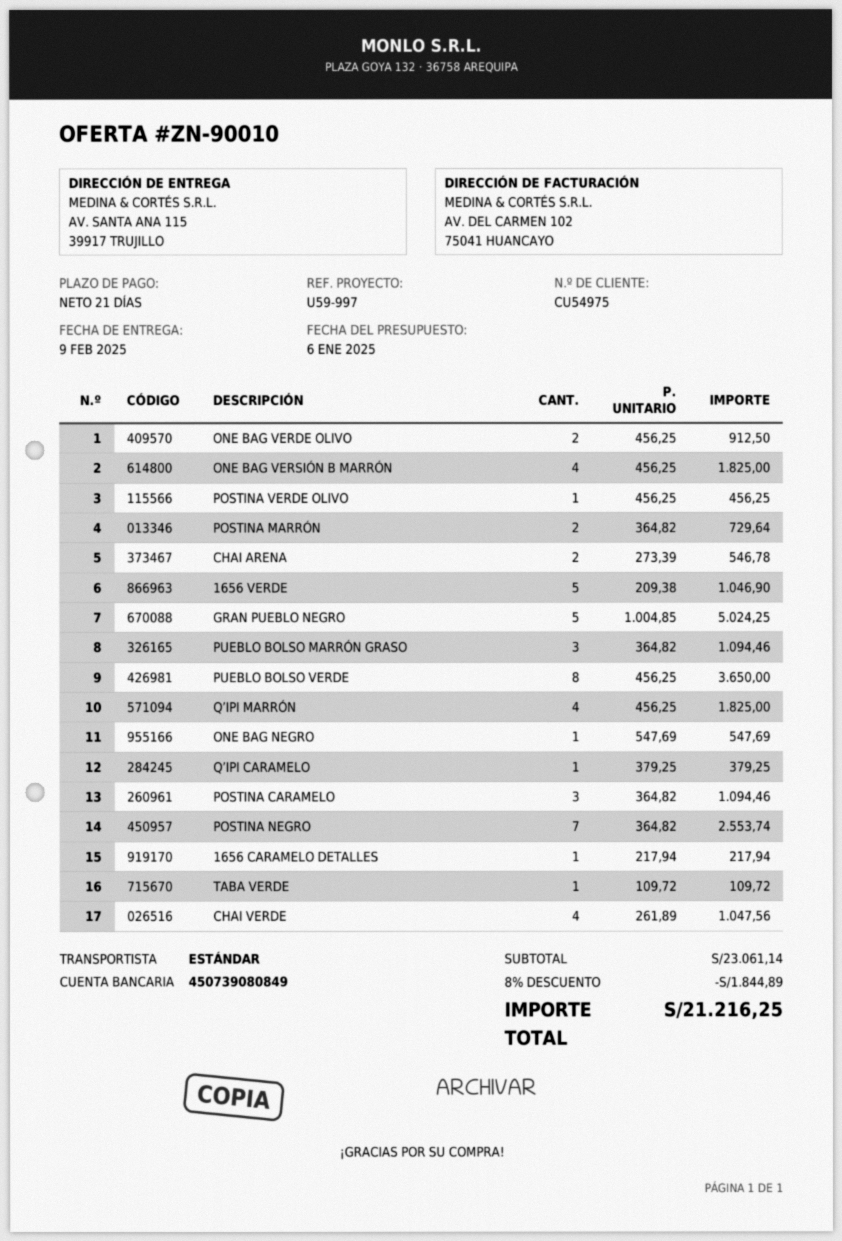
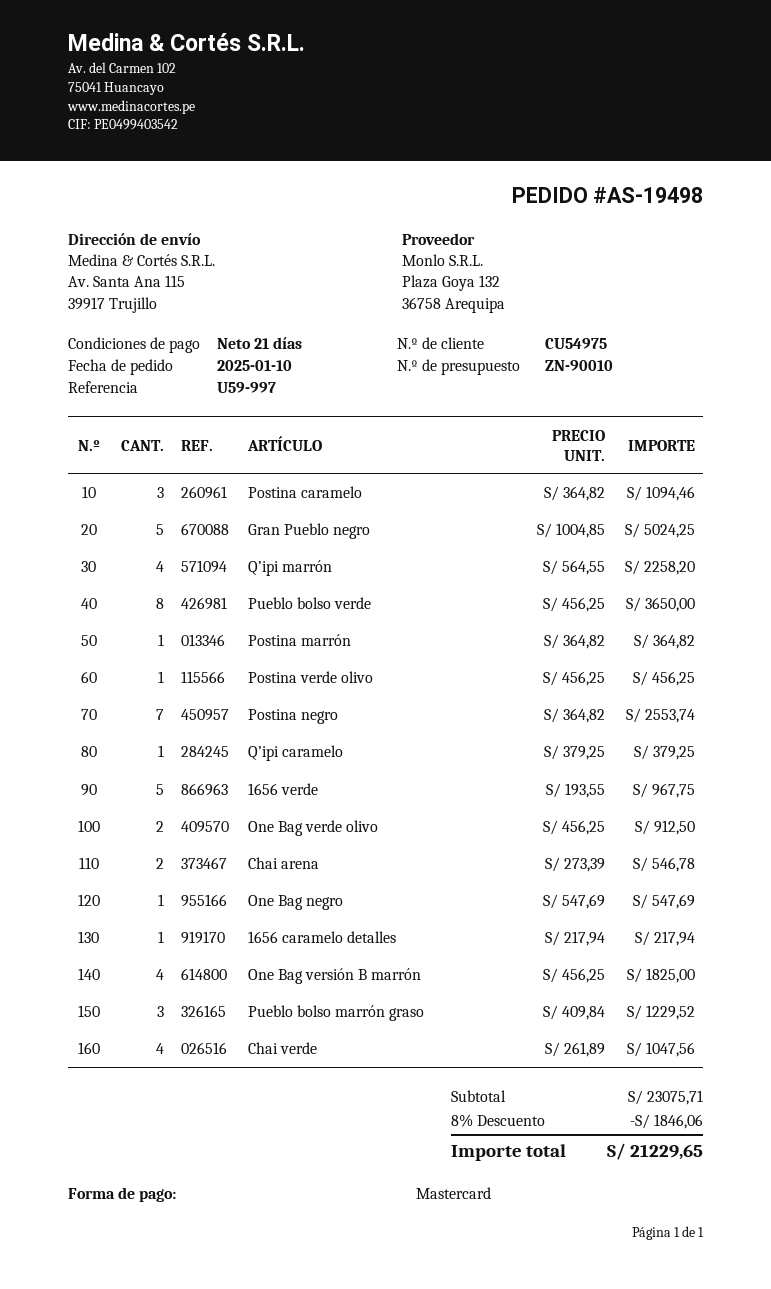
POSTINA MARRÓN: 2 x 364.82 = 729.64 -> 1 x 364.82 = 364.82
1656 VERDE: 5 x 209.38 = 1046.90 -> 5 x 193.55 = 967.75
PUEBLO BOLSO MARRÓN GRASO: 3 x 364.82 = 1094.46 -> 3 x 409.84 = 1229.52
Q’IPI MARRÓN: 4 x 456.25 = 1825.00 -> 4 x 564.55 = 2258.20
TABA VERDE: 1 x 109.72 = 109.72 -> none
subtotal: 23061.14 -> 23075.71
discount: 8% = 1844.89 -> 8% = 1846.06
total: 21216.25 -> 21229.65

